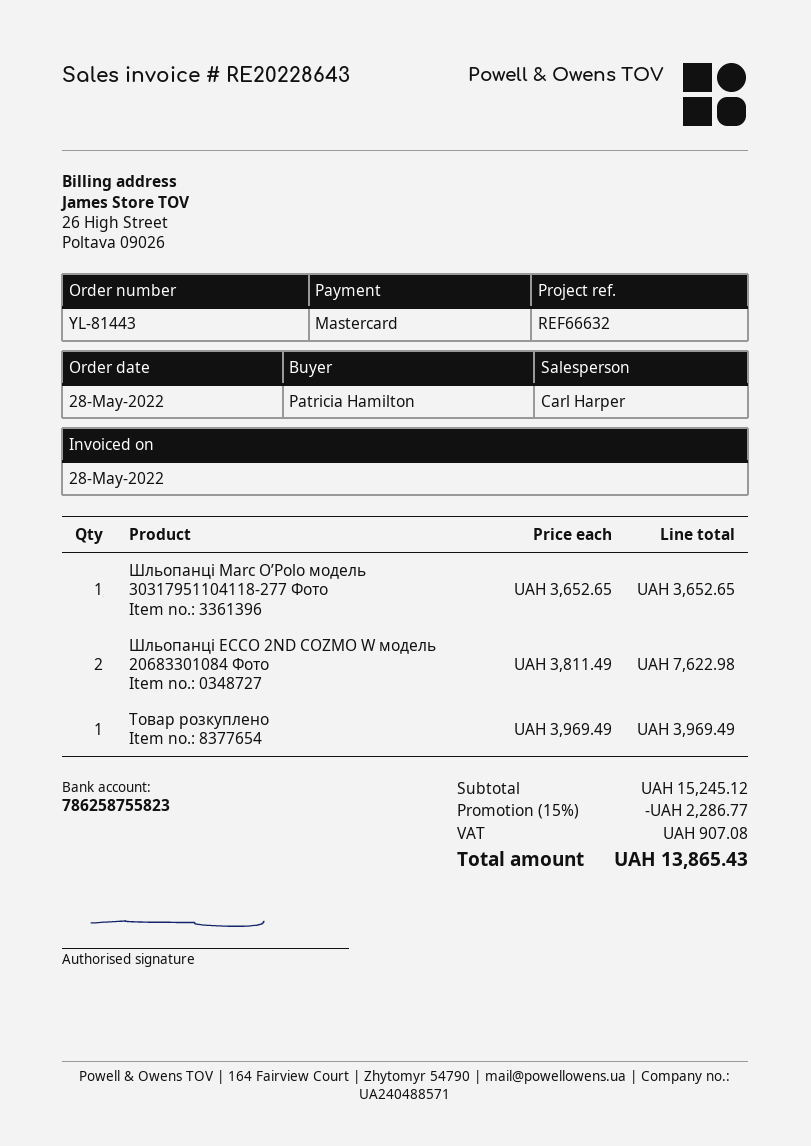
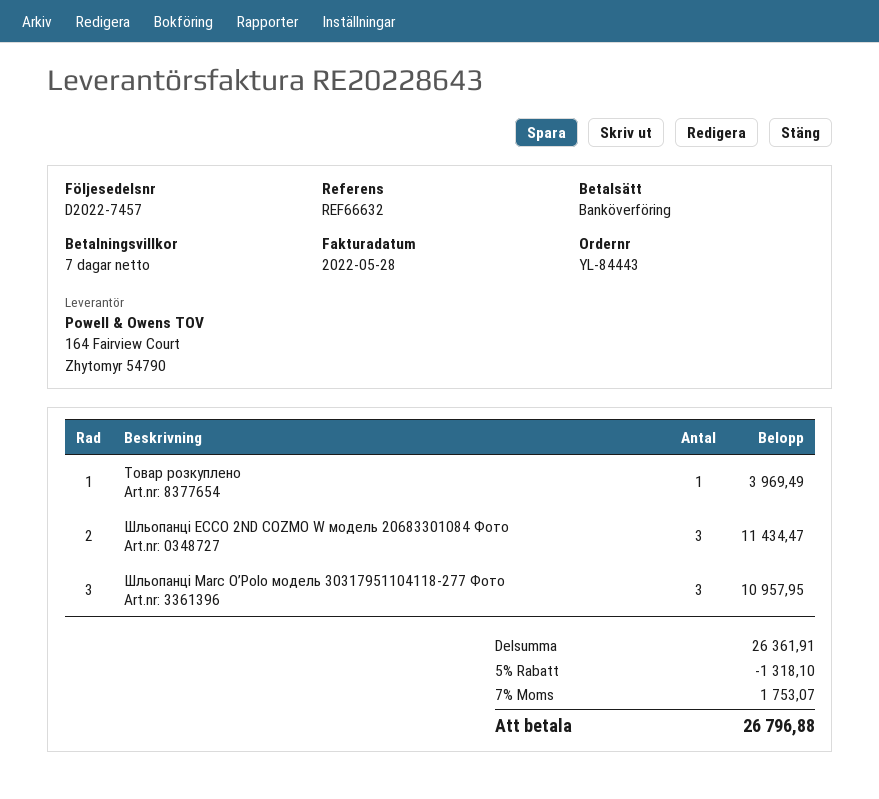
order number: YL-81443 -> YL-84443
payment method: Mastercard -> bank transfer
Шльопанці Marc O’Polo модель 30317951104118-277 Фото: 1 for 3652.65 -> 3 for 10957.95
Шльопанці ECCO 2ND COZMO W модель 20683301084 Фото: 2 for 7622.98 -> 3 for 11434.47
subtotal: 15245.12 -> 26361.91
discount: 15% = 2286.77 -> 5% = 1318.10
tax: 907.08 -> 1753.07
total: 13865.43 -> 26796.88

